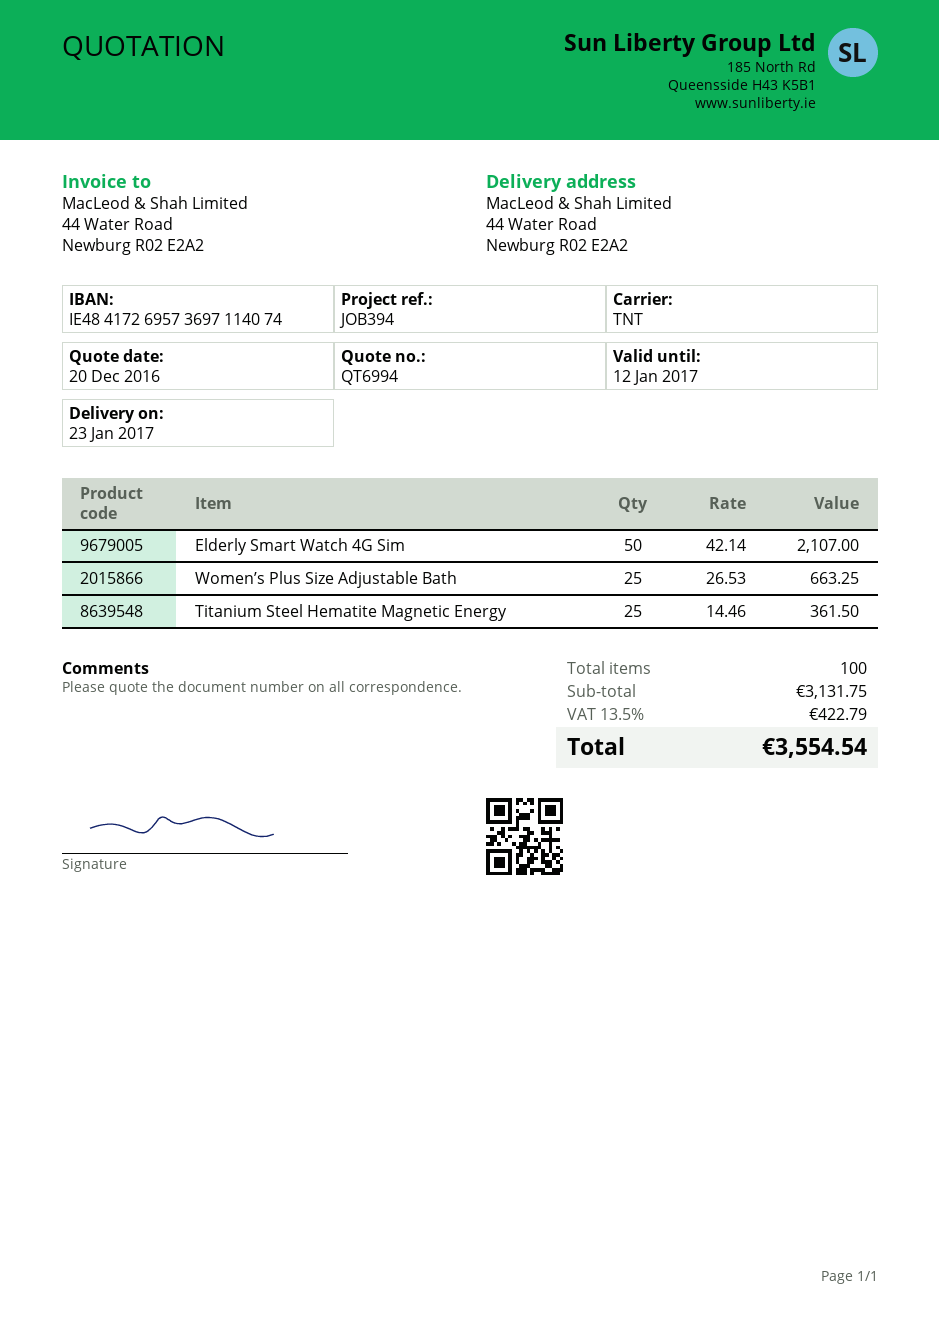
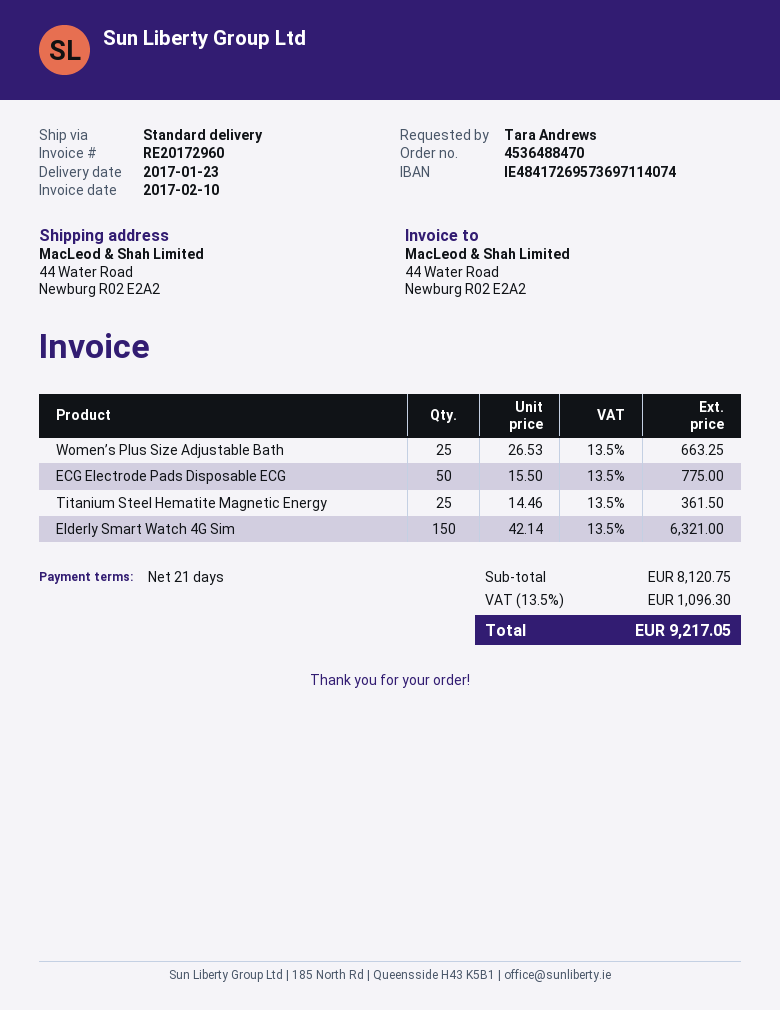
shipping method: TNT -> standard
Elderly Smart Watch 4G Sim: 50 x 42.14 = 2107.00 -> 150 x 42.14 = 6321.00
ECG Electrode Pads Disposable ECG: none -> 50 x 15.50 = 775.00
subtotal: 3131.75 -> 8120.75
tax: 13.5% = 422.79 -> 13.5% = 1096.30
total: 3554.54 -> 9217.05

